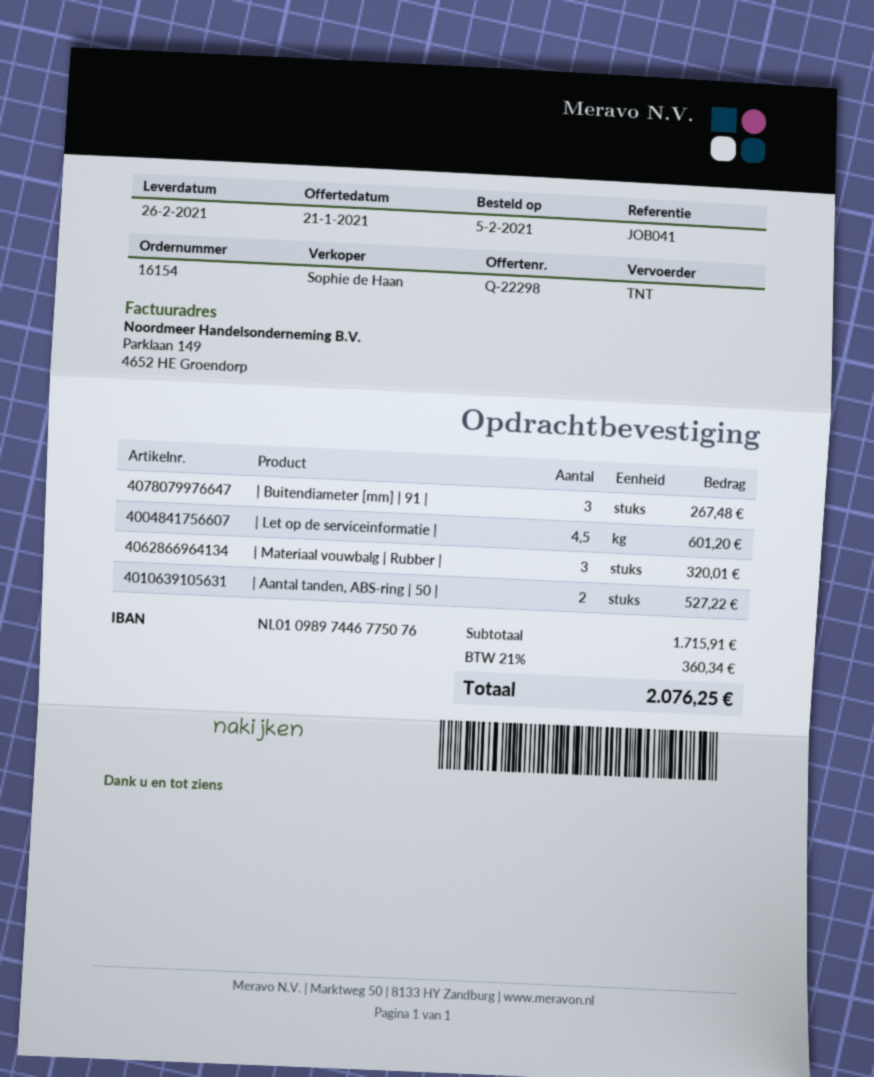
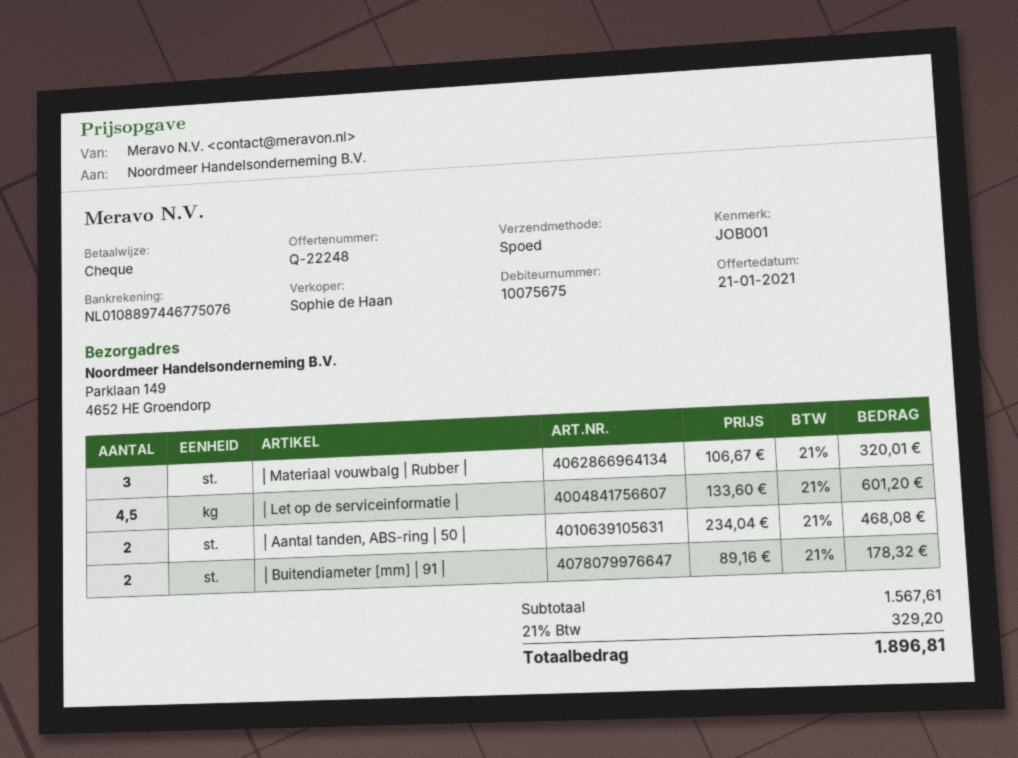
quote number: Q-22298 -> Q-22248
reference: JOB041 -> JOB001
bank account: NL0109897446775076 -> NL0108897446775076
shipping method: TNT -> express
| Buitendiameter [mm] | 91 |: 3 for 267.48 -> 2 for 178.32
| Aantal tanden, ABS-ring | 50 |: 2 for 527.22 -> 2 for 468.08
subtotal: 1715.91 -> 1567.61
tax: 21% = 360.34 -> 21% = 329.20
total: 2076.25 -> 1896.81

